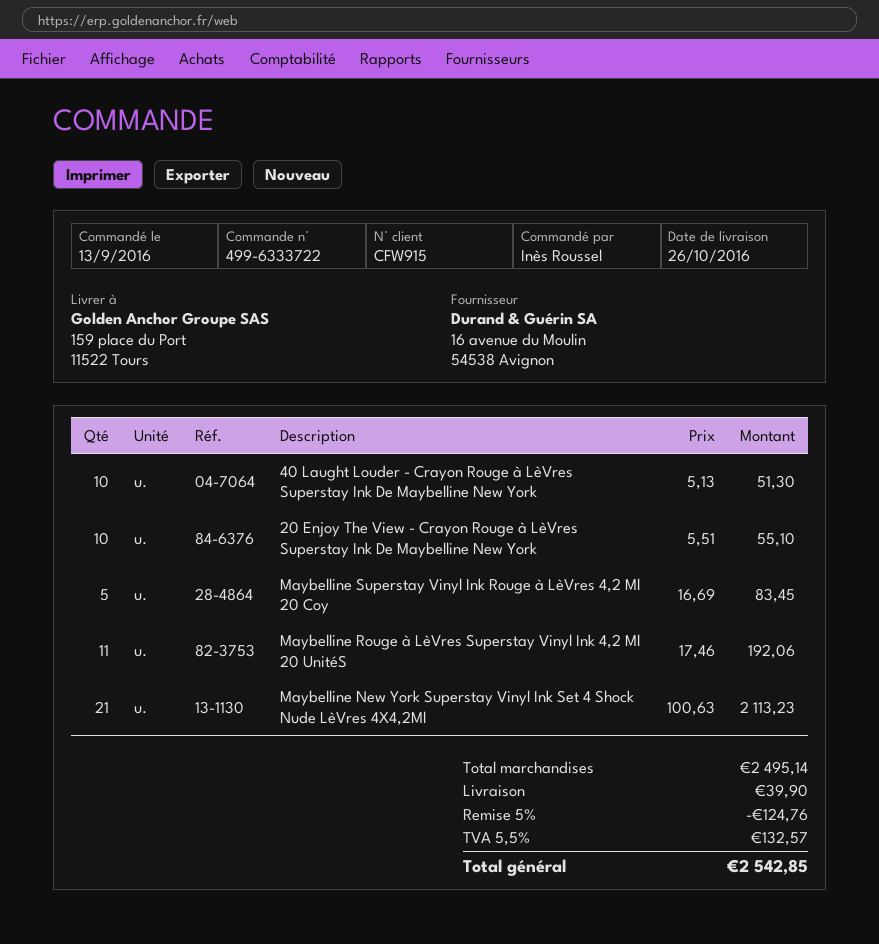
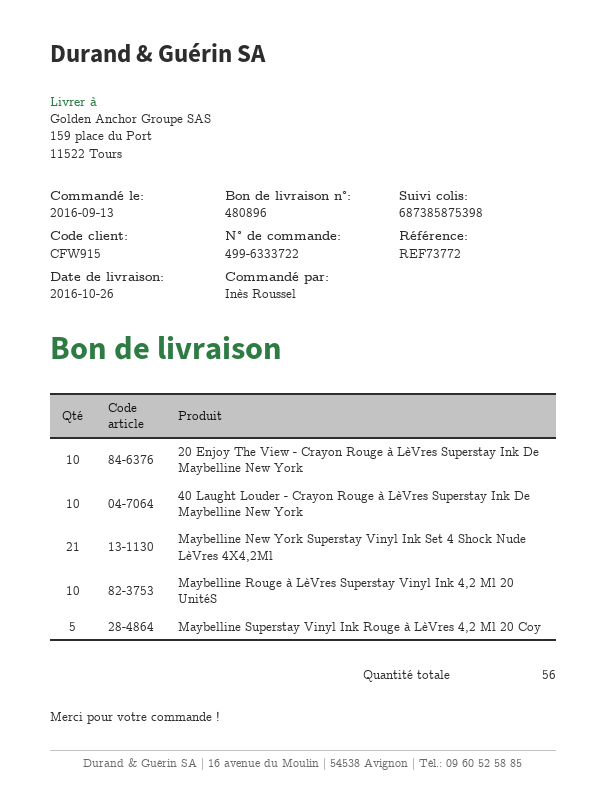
Maybelline Rouge à LèVres Superstay Vinyl Ink 4,2 Ml 20 UnitéS: 11 -> 10

